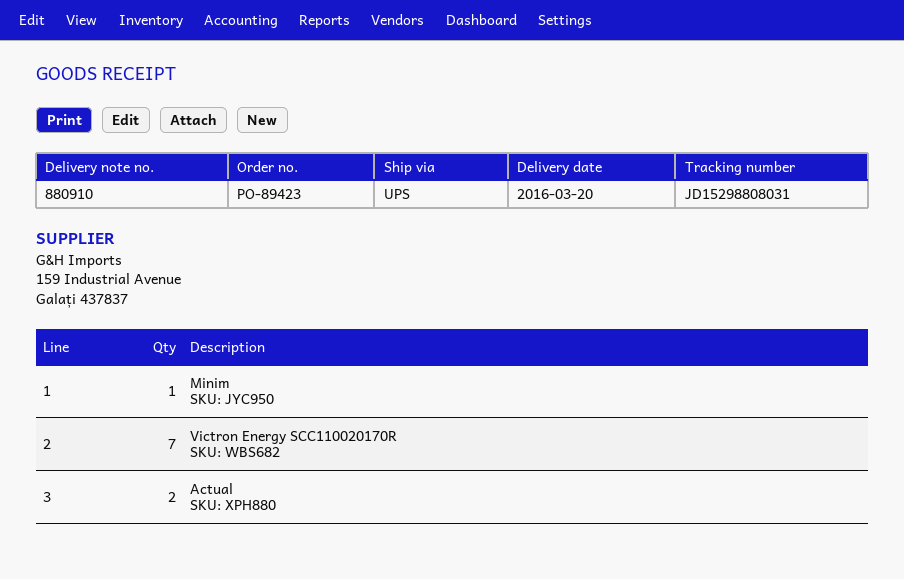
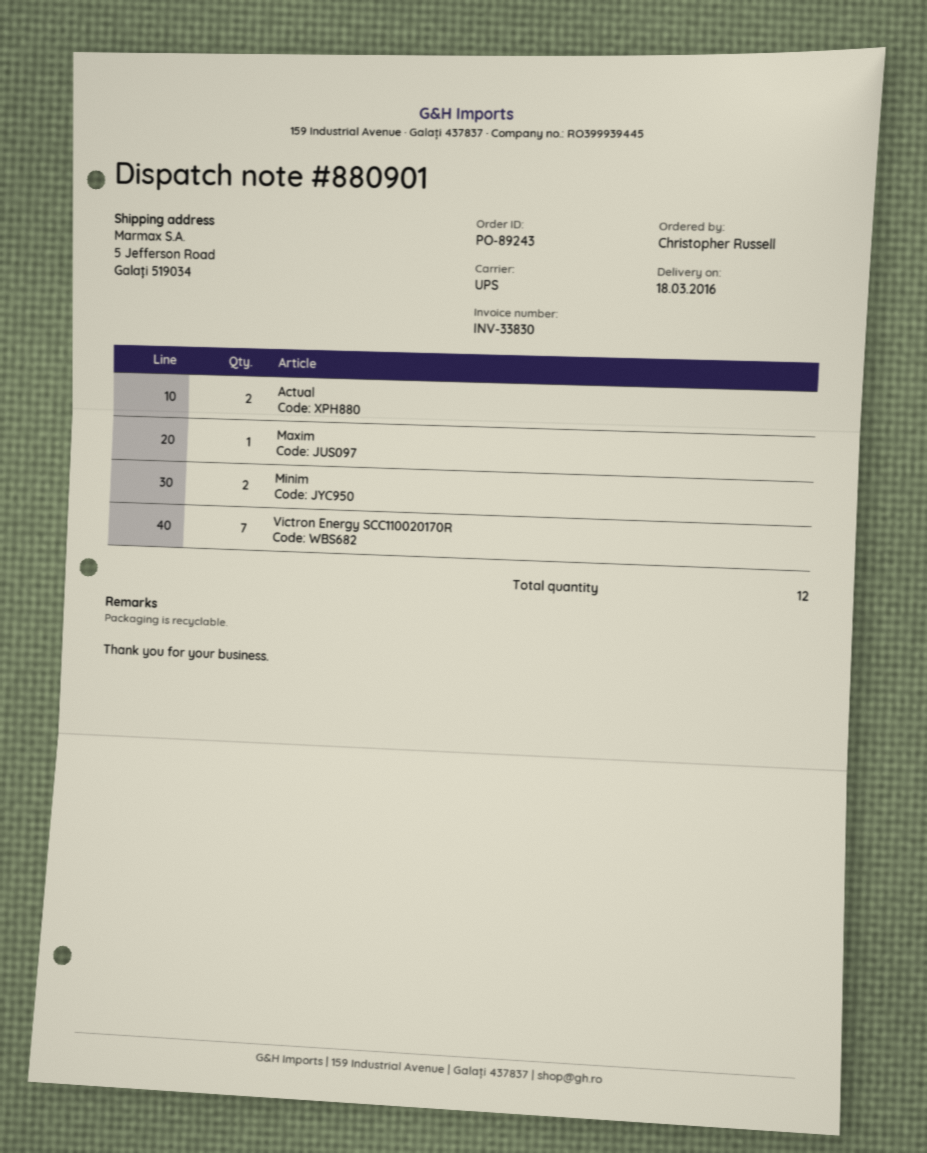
order number: PO-89423 -> PO-89243
delivery note number: 880910 -> 880901
delivery date: 2016-03-20 -> 2016-03-18
Minim: 1 -> 2
Maxim: none -> 1

